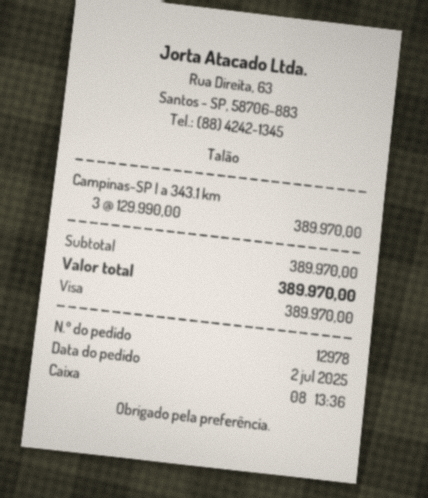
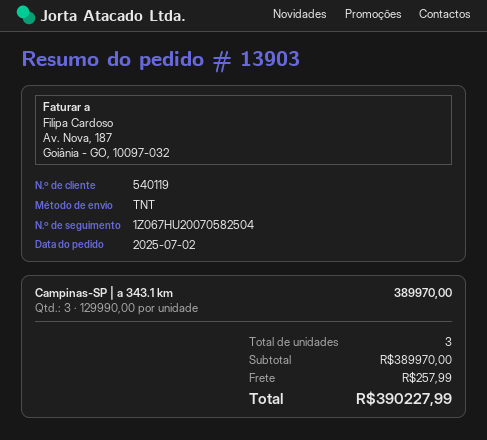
order number: 12978 -> 13903
shipping: none -> 257.99
total: 389970.00 -> 390227.99

